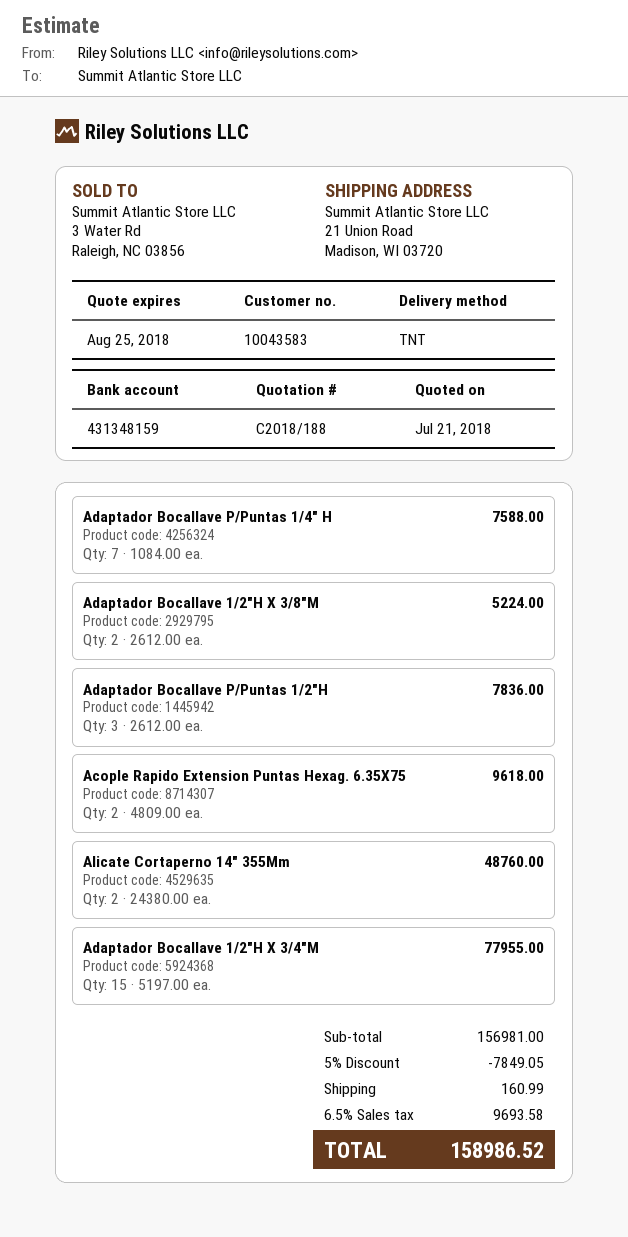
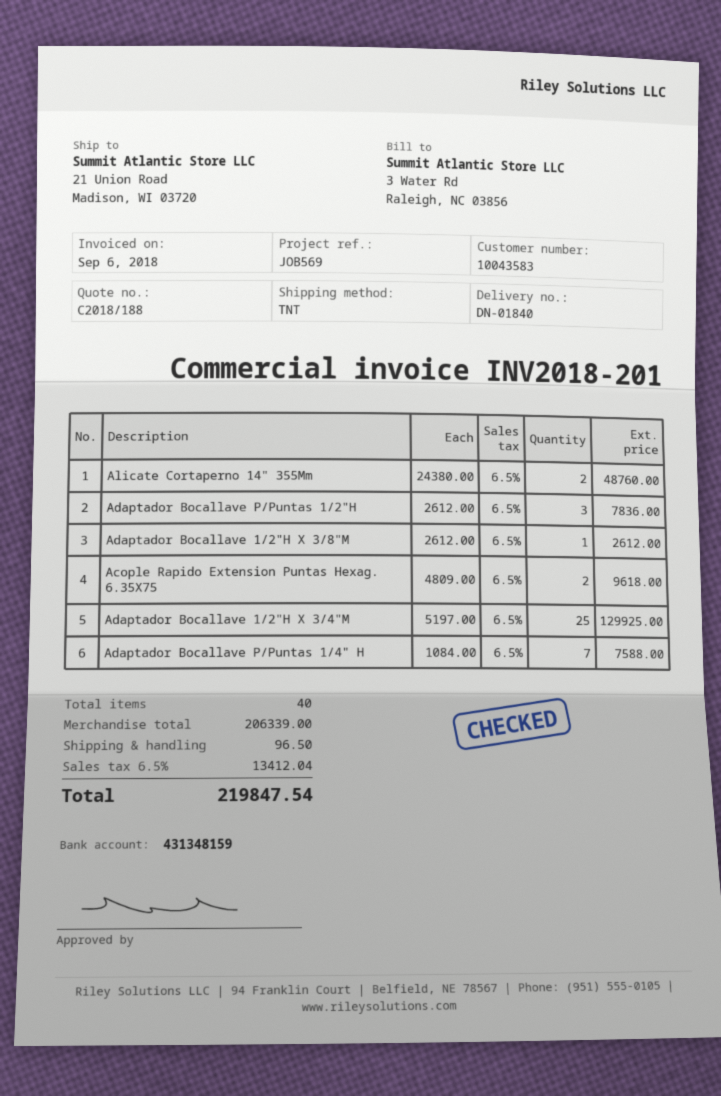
Adaptador Bocallave 1/2"H X 3/8"M: 2 x 2612.00 = 5224.00 -> 1 x 2612.00 = 2612.00
Adaptador Bocallave 1/2"H X 3/4"M: 15 x 5197.00 = 77955.00 -> 25 x 5197.00 = 129925.00
subtotal: 156981.00 -> 206339.00
discount: 5% = 7849.05 -> none
shipping: 160.99 -> 96.50
tax: 6.5% = 9693.58 -> 6.5% = 13412.04
total: 158986.52 -> 219847.54

